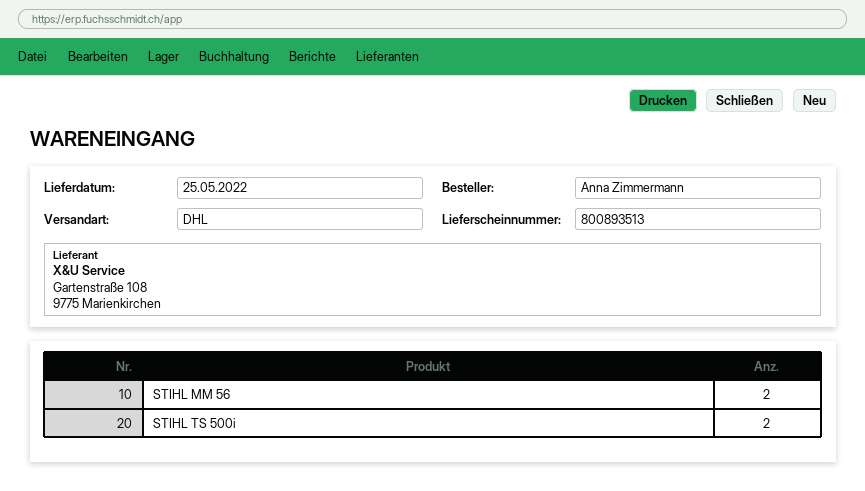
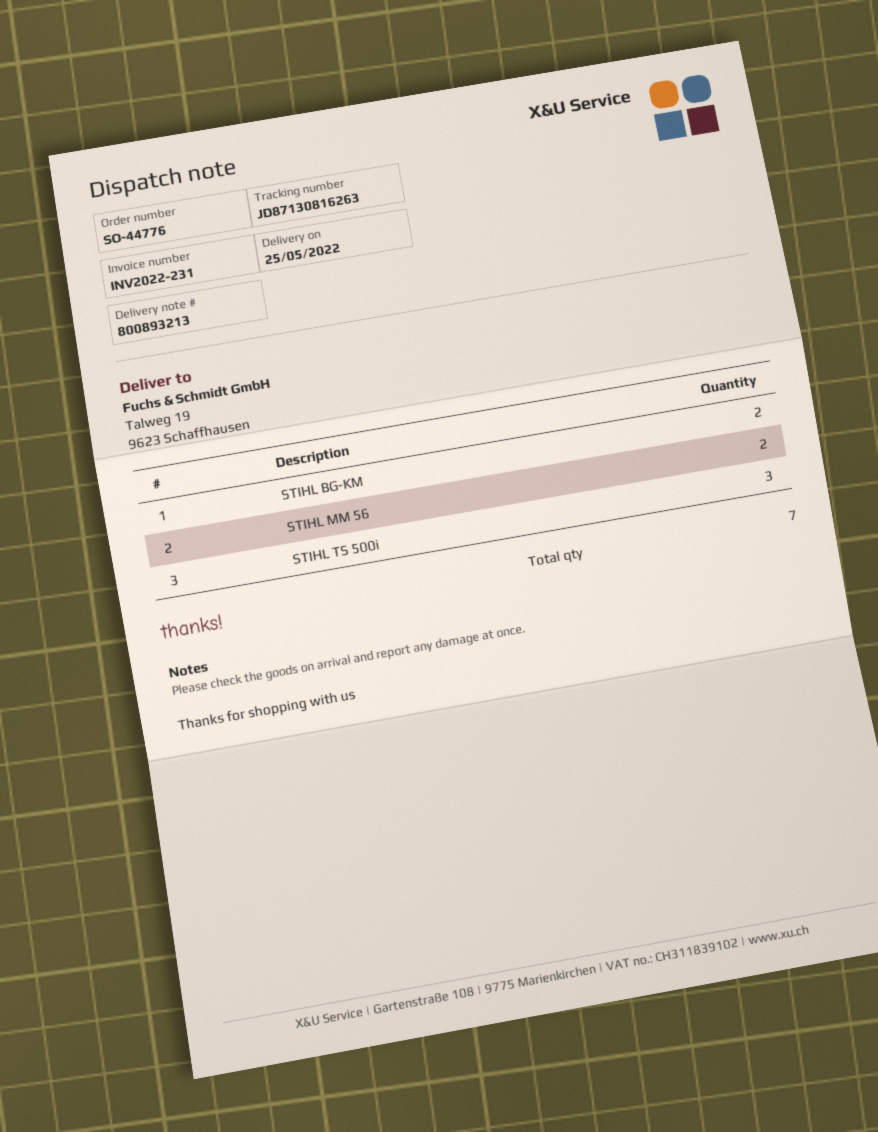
delivery note number: 800893513 -> 800893213
STIHL TS 500i: 2 -> 3
STIHL BG-KM: none -> 2

